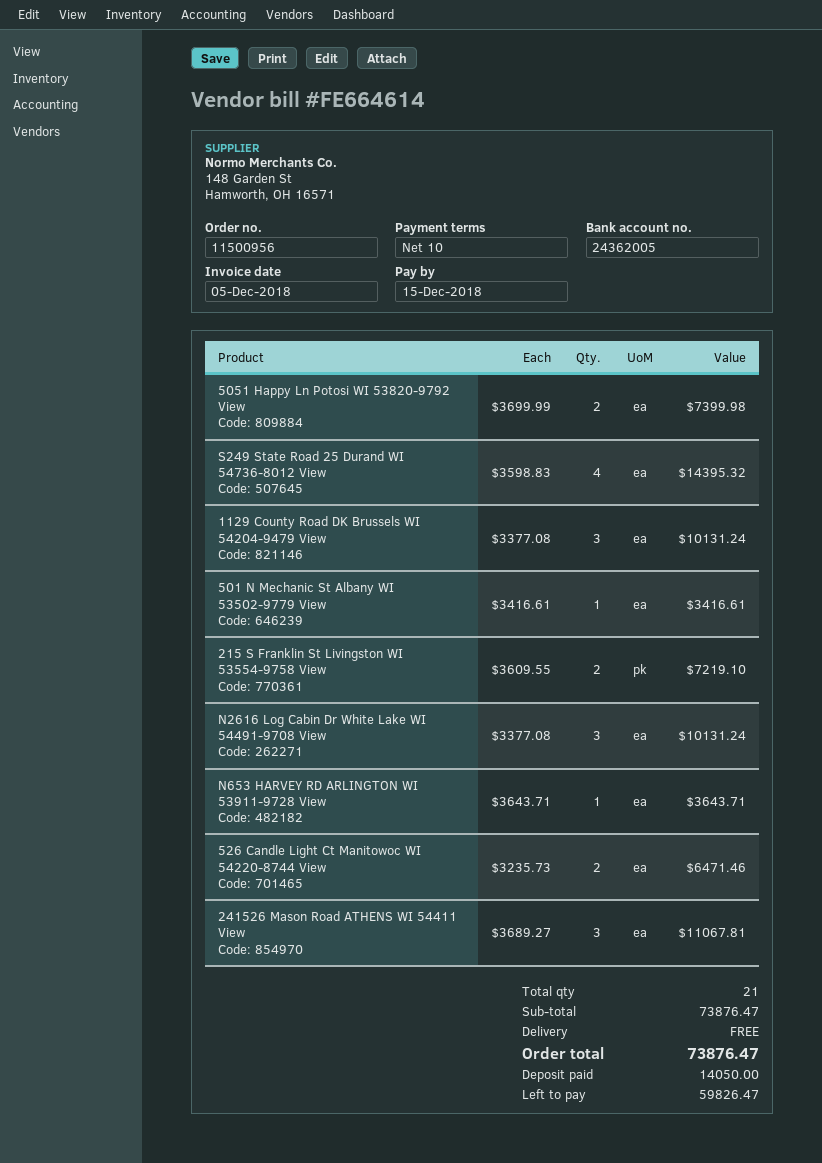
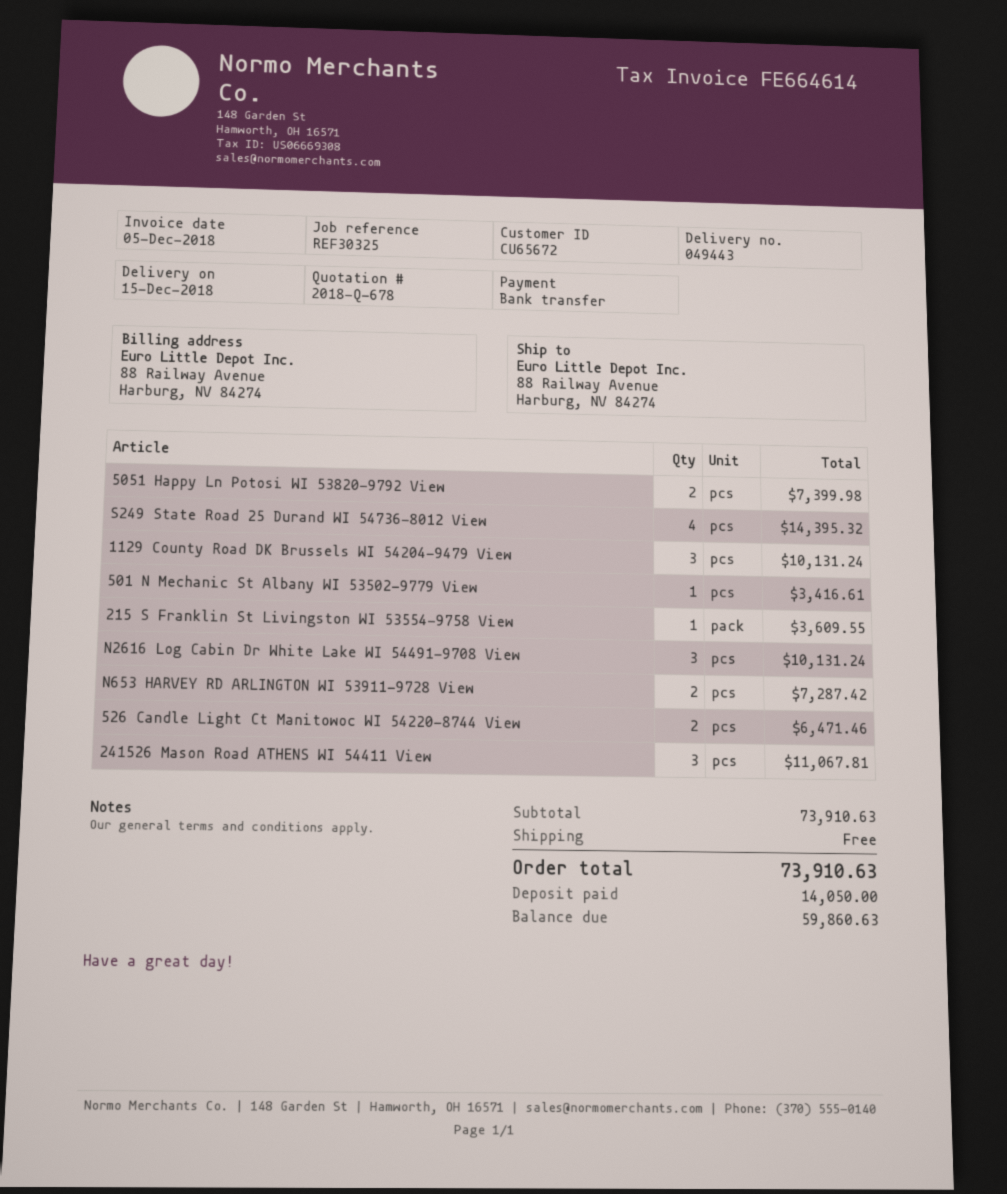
215 S Franklin St Livingston WI 53554-9758 View: 2 for 7219.10 -> 1 for 3609.55
N653 HARVEY RD ARLINGTON WI 53911-9728 View: 1 for 3643.71 -> 2 for 7287.42
subtotal: 73876.47 -> 73910.63
total: 73876.47 -> 73910.63
balance: 59826.47 -> 59860.63

